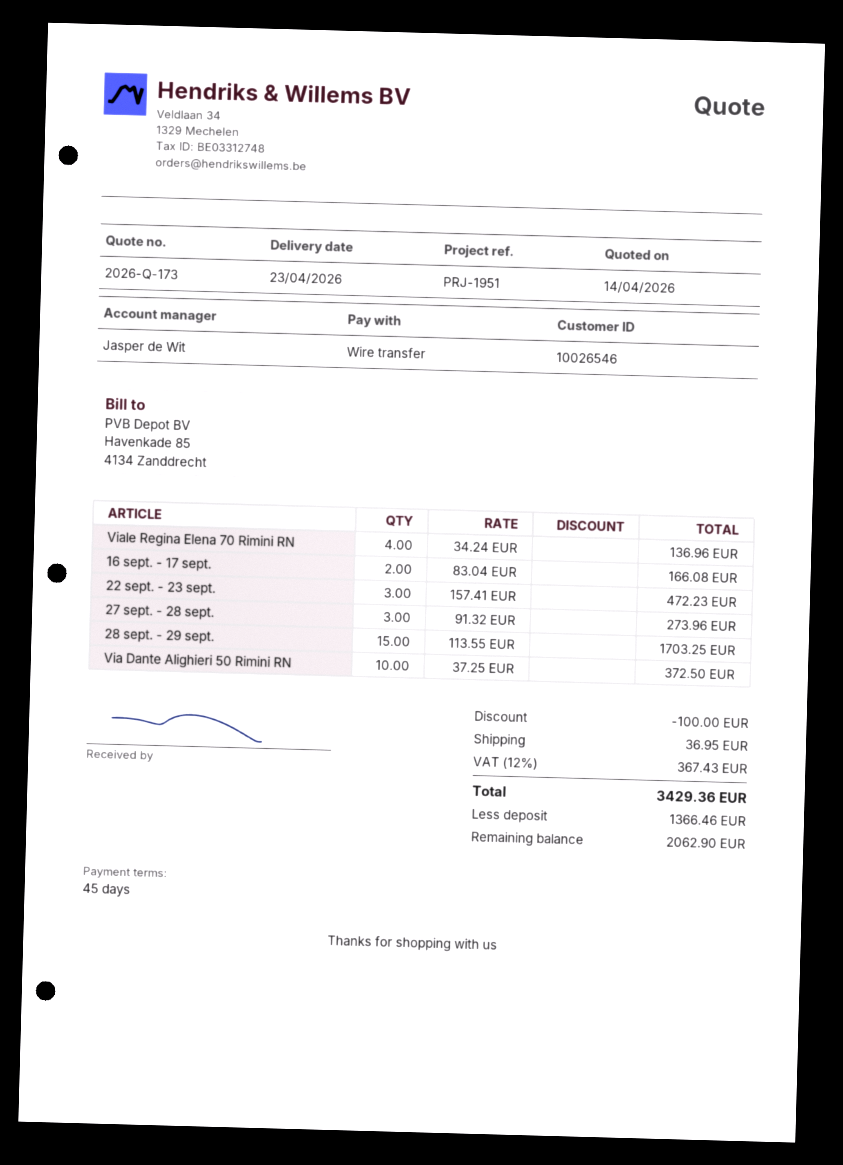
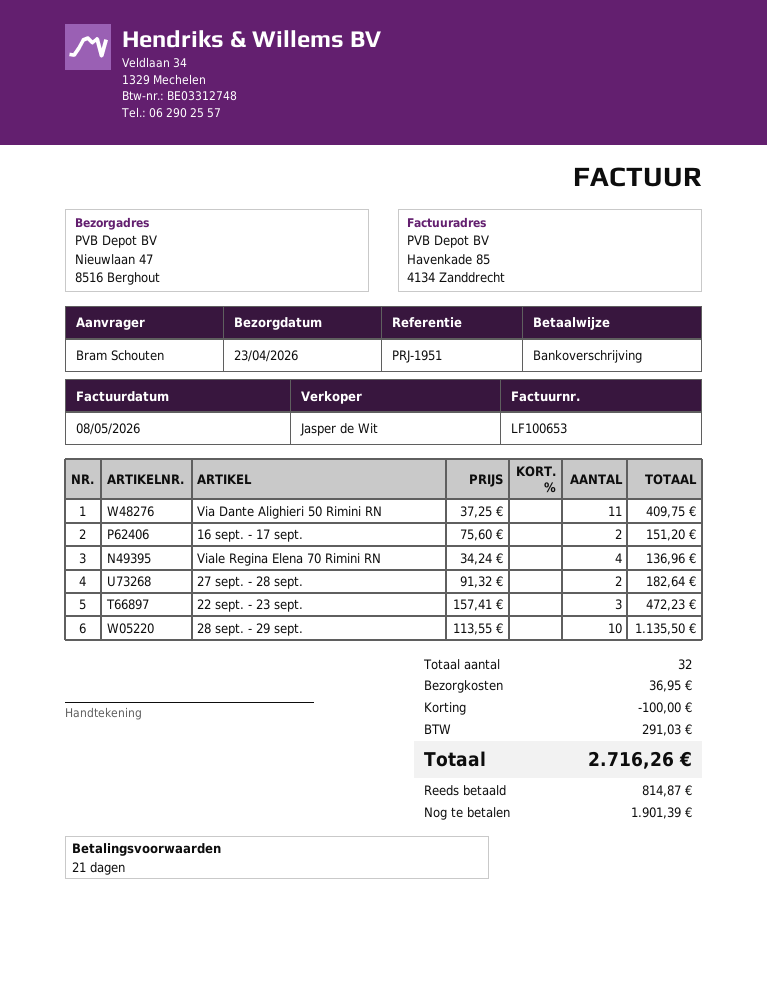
payment terms: 45 days -> 21 days
16 sept. - 17 sept.: 2 x 83.04 = 166.08 -> 2 x 75.60 = 151.20
27 sept. - 28 sept.: 3 x 91.32 = 273.96 -> 2 x 91.32 = 182.64
28 sept. - 29 sept.: 15 x 113.55 = 1703.25 -> 10 x 113.55 = 1135.50
Via Dante Alighieri 50 Rimini RN: 10 x 37.25 = 372.50 -> 11 x 37.25 = 409.75
tax: 367.43 -> 291.03
total: 3429.36 -> 2716.26
deposit: 1366.46 -> 814.87
balance: 2062.90 -> 1901.39

